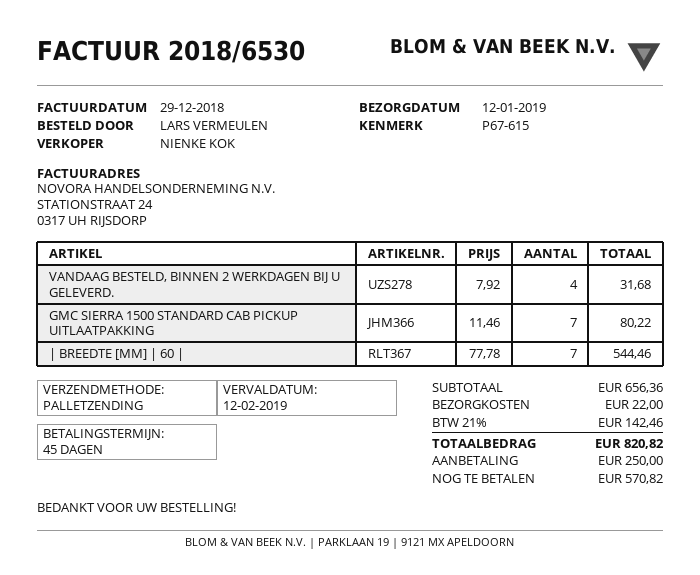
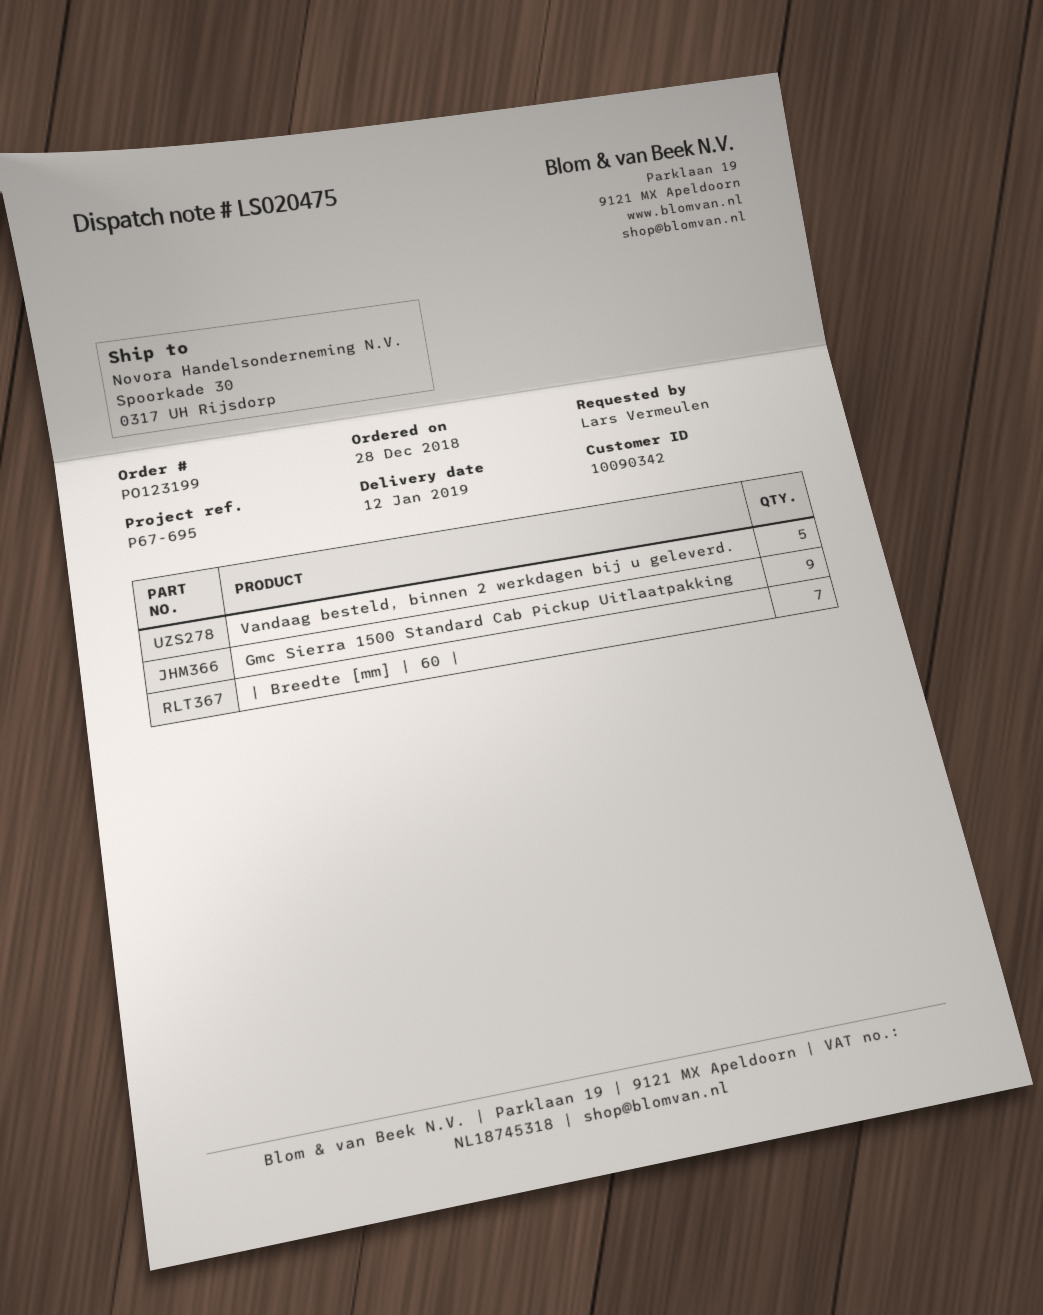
reference: P67-615 -> P67-695
VANDAAG BESTELD, BINNEN 2 WERKDAGEN BIJ U GELEVERD.: 4 -> 5
GMC SIERRA 1500 STANDARD CAB PICKUP UITLAATPAKKING: 7 -> 9

